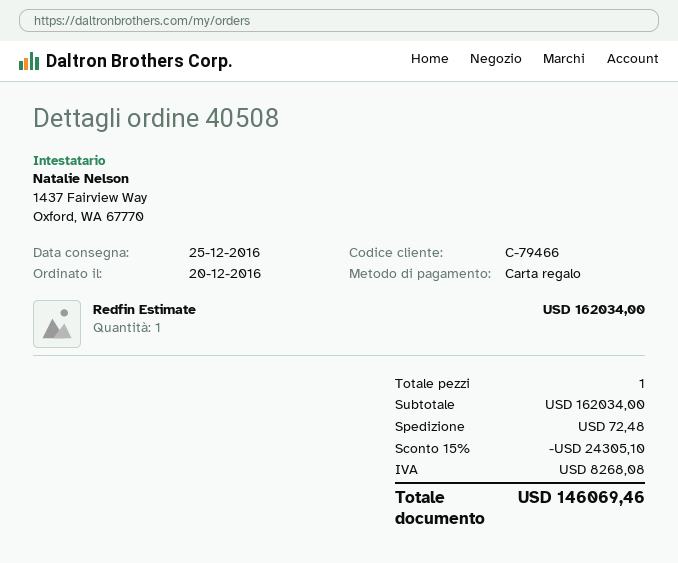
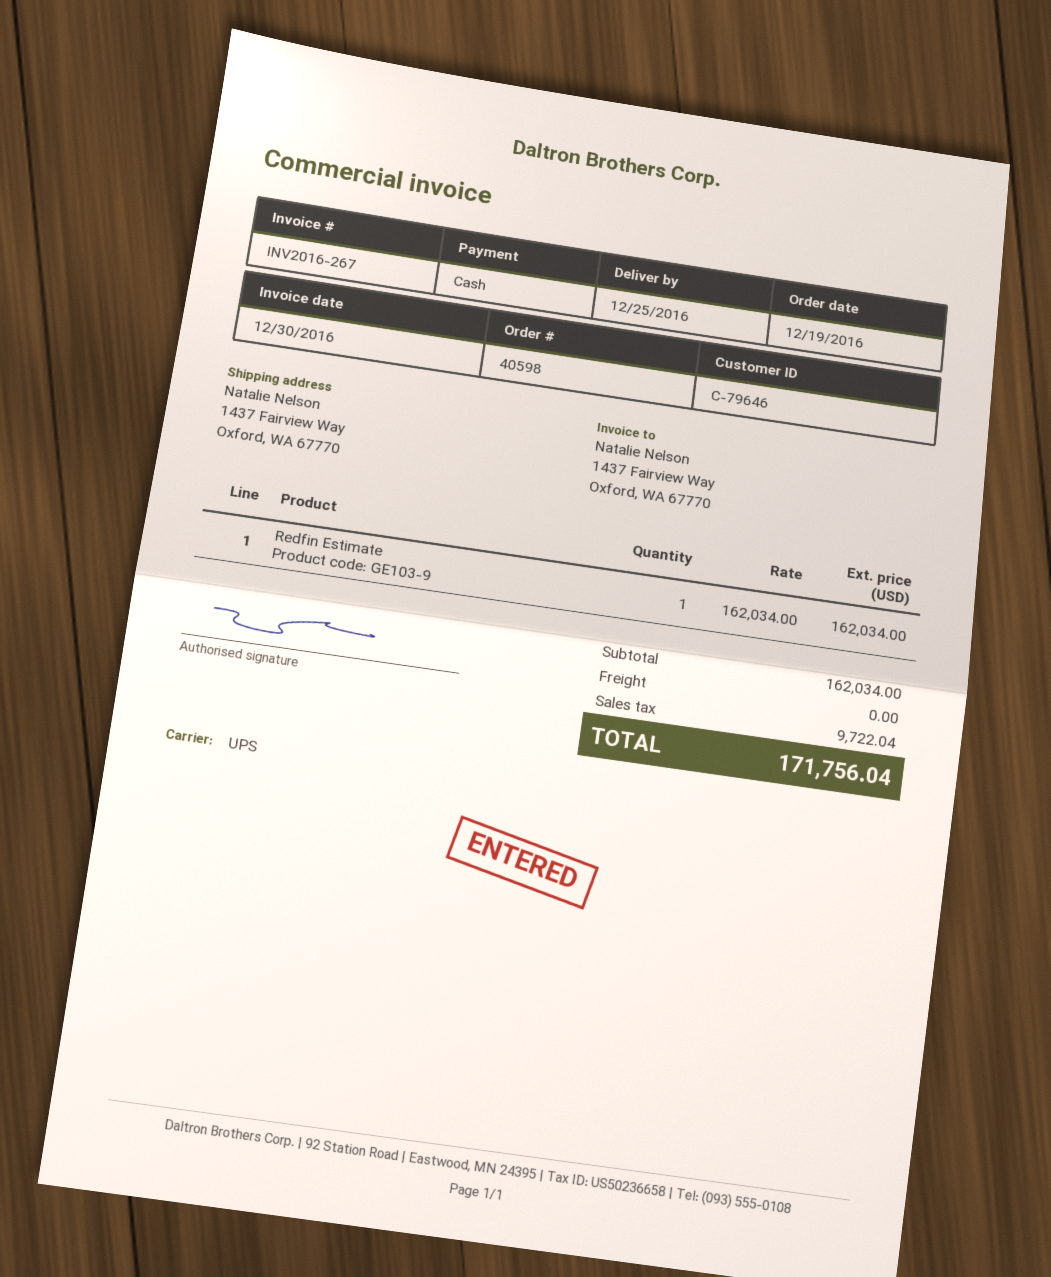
order number: 40508 -> 40598
order date: 2016-12-20 -> 2016-12-19
customer number: C-79466 -> C-79646
payment method: gift card -> cash
discount: 15% = 24305.10 -> none
shipping: 72.48 -> 0.00
tax: 8268.08 -> 9722.04
total: 146069.46 -> 171756.04

